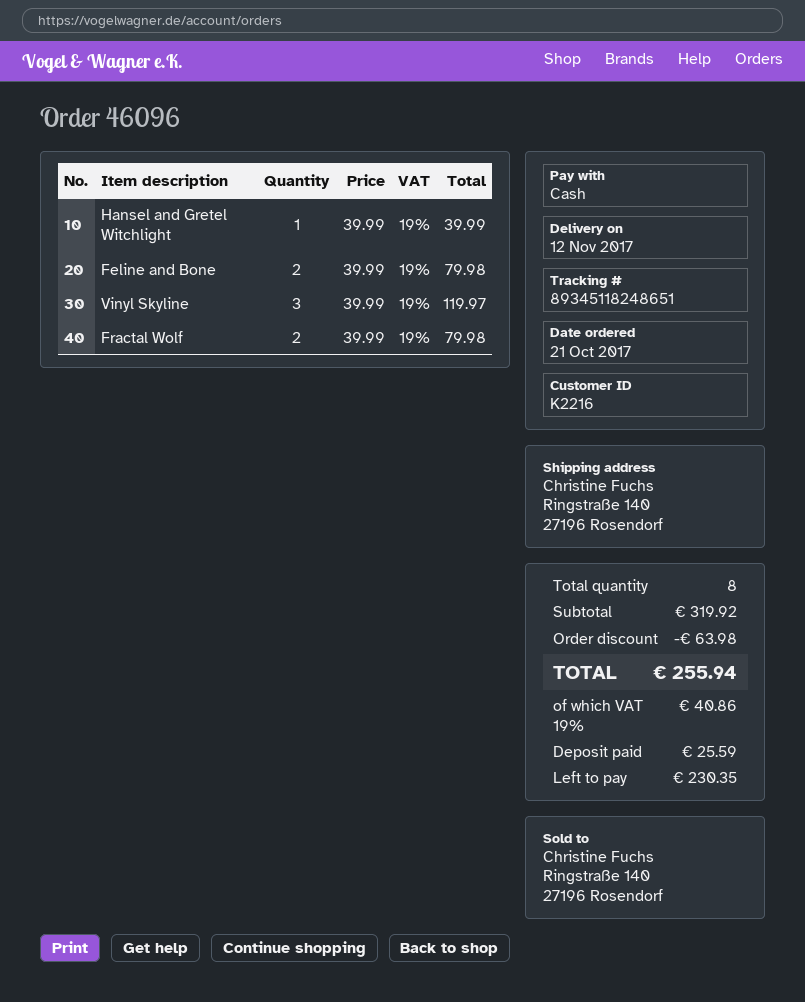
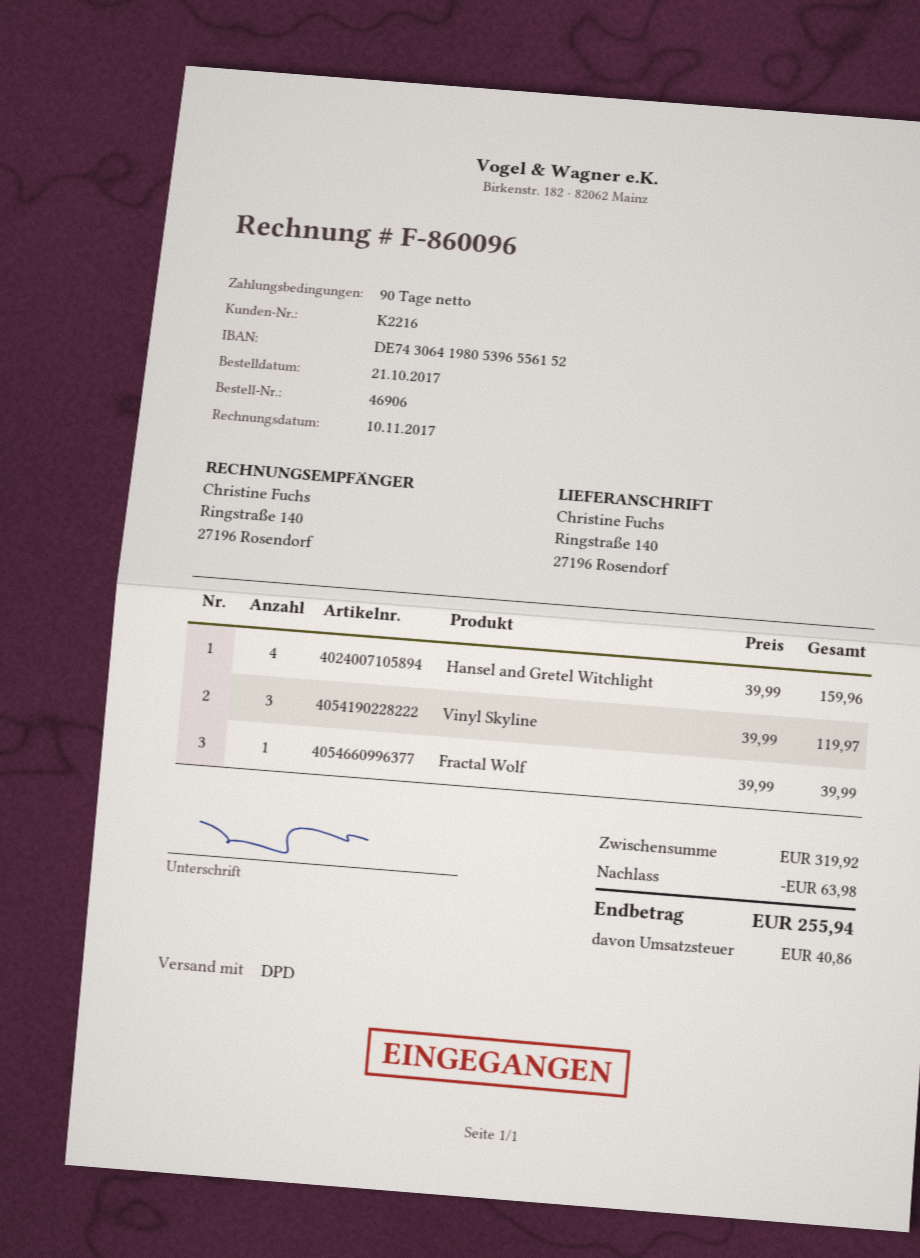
order number: 46096 -> 46906
Hansel and Gretel Witchlight: 1 x 39.99 = 39.99 -> 4 x 39.99 = 159.96
Feline and Bone: 2 x 39.99 = 79.98 -> none
Fractal Wolf: 2 x 39.99 = 79.98 -> 1 x 39.99 = 39.99

